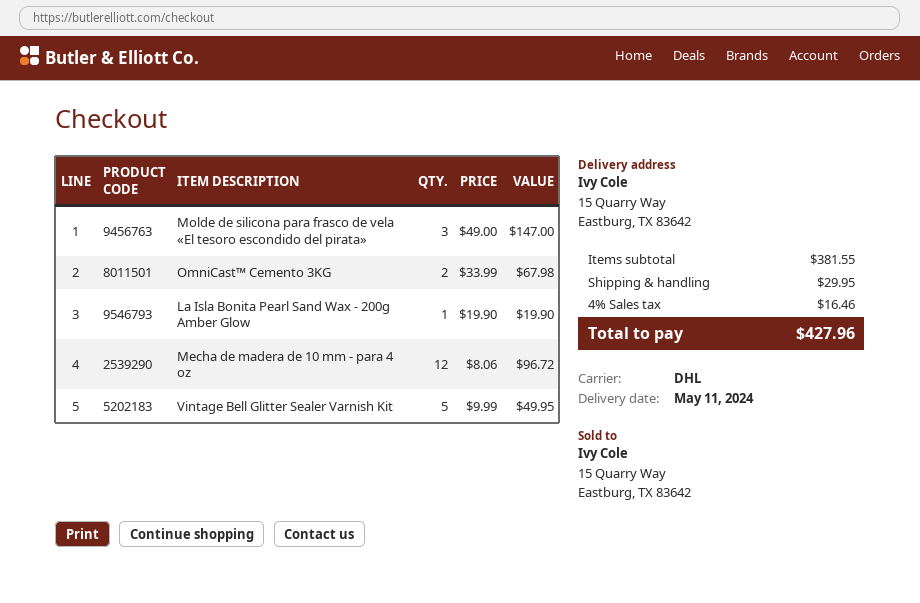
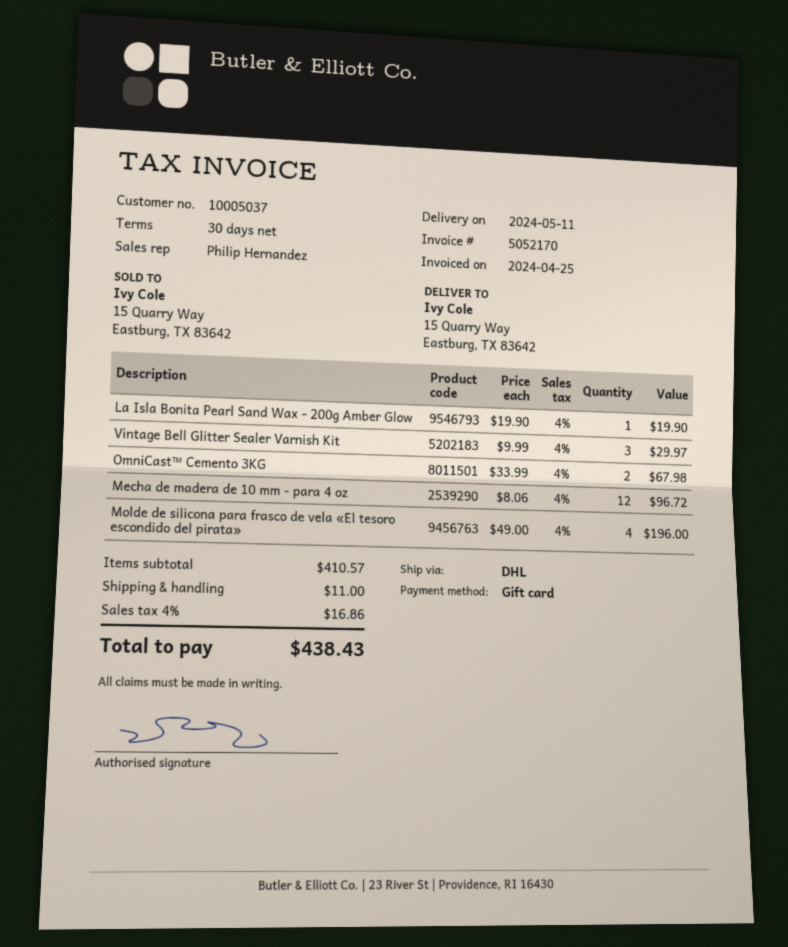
Molde de silicona para frasco de vela «El tesoro escondido del pirata»: 3 x 49.00 = 147.00 -> 4 x 49.00 = 196.00
Vintage Bell Glitter Sealer Varnish Kit: 5 x 9.99 = 49.95 -> 3 x 9.99 = 29.97
subtotal: 381.55 -> 410.57
shipping: 29.95 -> 11.00
tax: 4% = 16.46 -> 4% = 16.86
total: 427.96 -> 438.43

